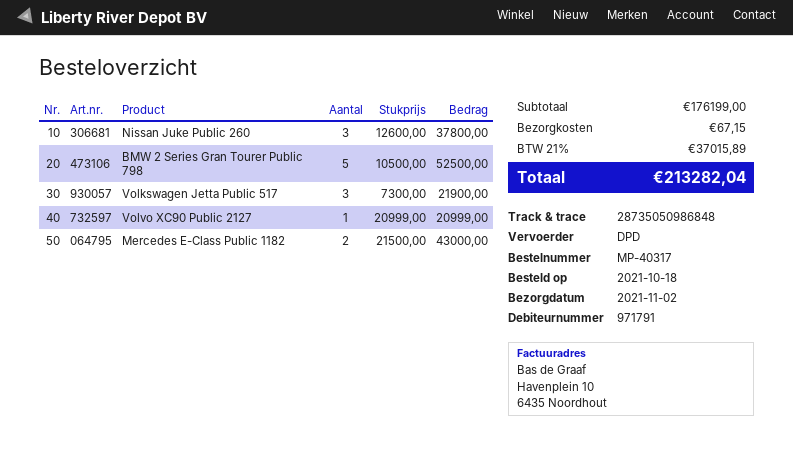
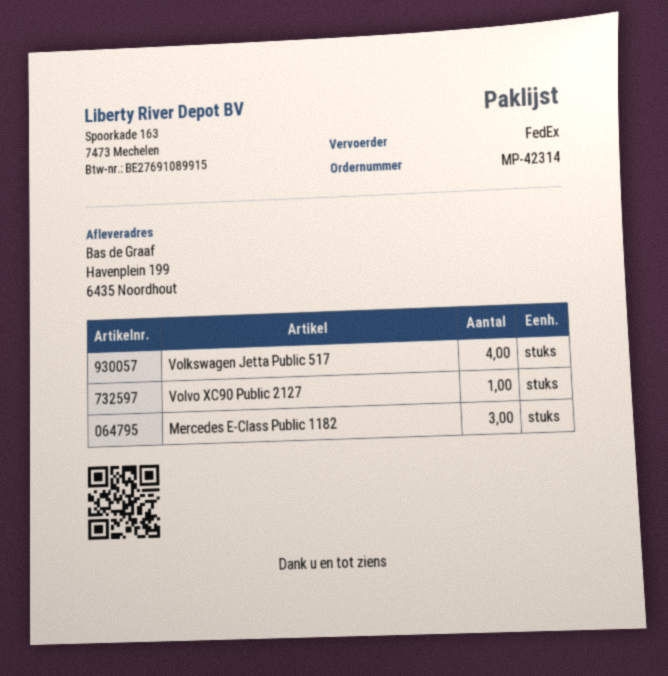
order number: MP-40317 -> MP-42314
shipping method: DPD -> FedEx
Nissan Juke Public 260: 3 -> none
BMW 2 Series Gran Tourer Public 798: 5 -> none
Volkswagen Jetta Public 517: 3 -> 4
Mercedes E-Class Public 1182: 2 -> 3

